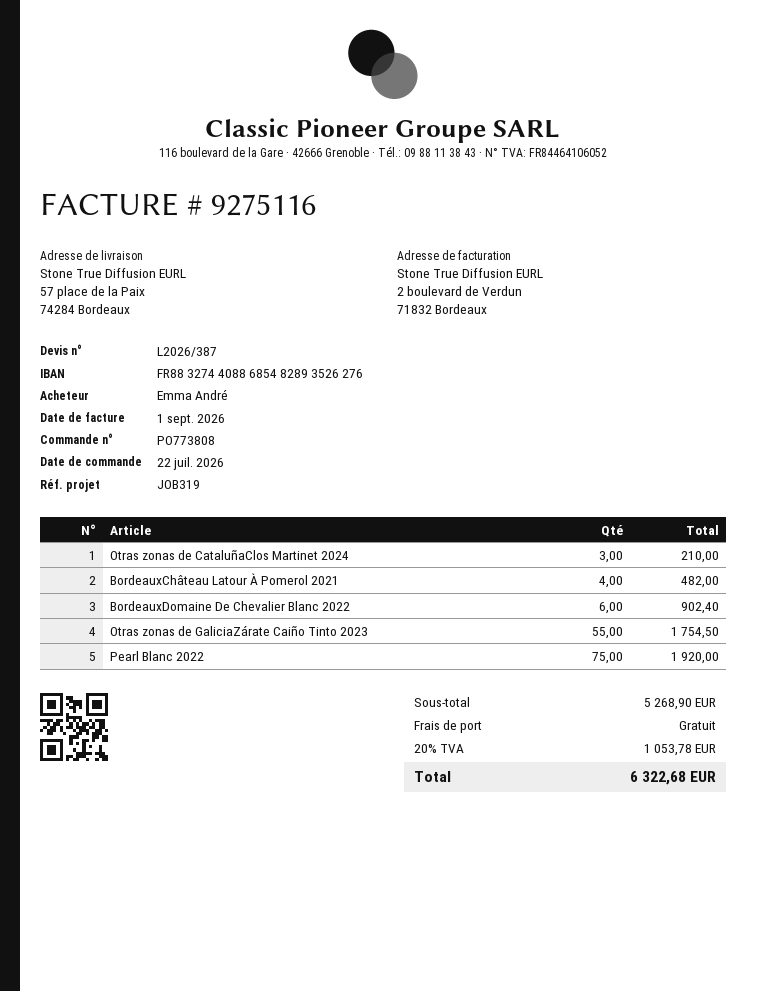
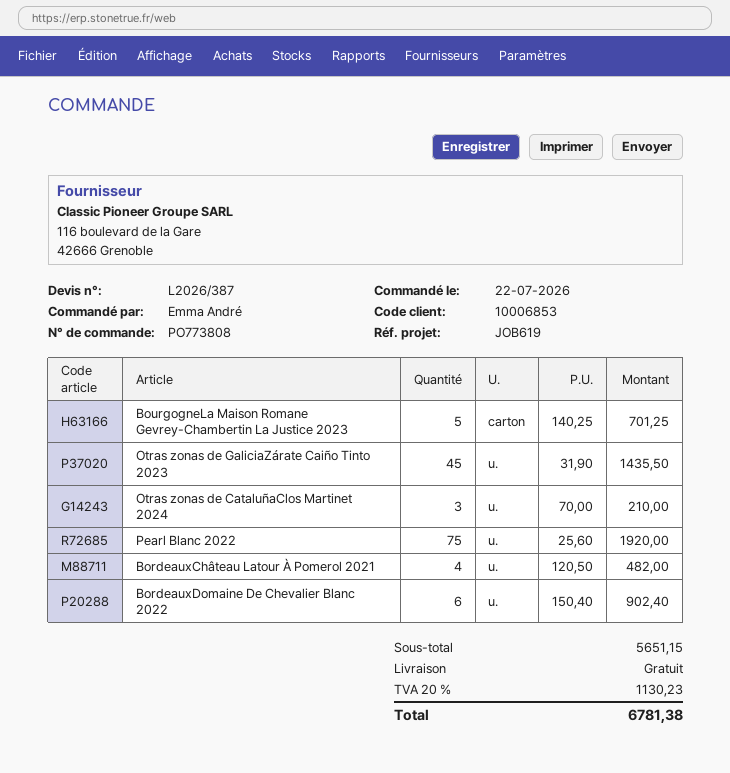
reference: JOB319 -> JOB619
Otras zonas de GaliciaZárate Caiño Tinto 2023: 55 for 1754.50 -> 45 for 1435.50
BourgogneLa Maison Romane Gevrey-Chambertin La Justice 2023: none -> 5 for 701.25
subtotal: 5268.90 -> 5651.15
tax: 20% = 1053.78 -> 20% = 1130.23
total: 6322.68 -> 6781.38

